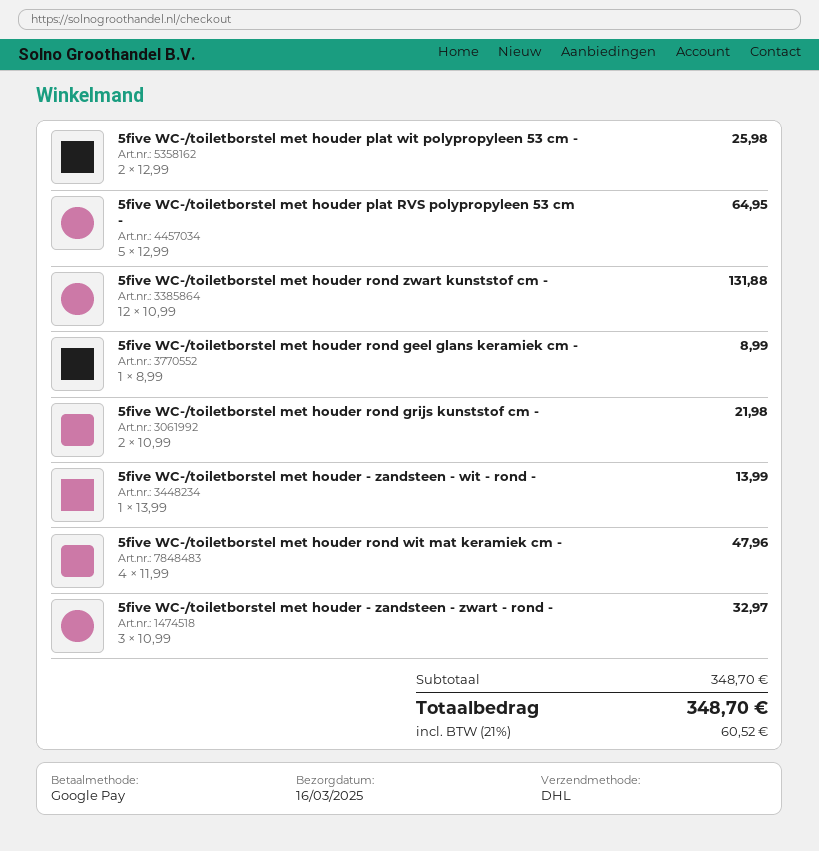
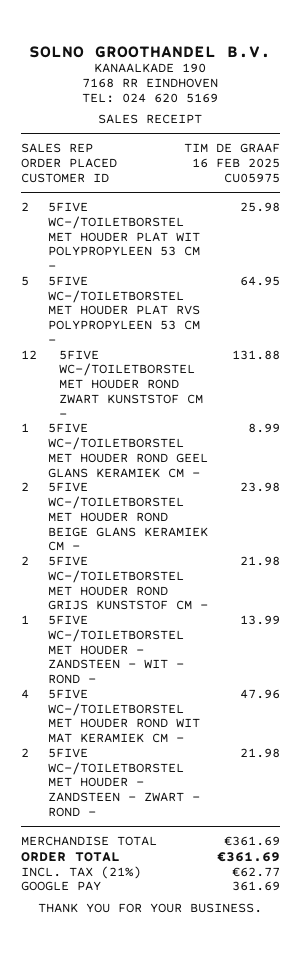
5five WC-/toiletborstel met houder - zandsteen - zwart - rond -: 3 for 32.97 -> 2 for 21.98
5FIVE WC-/TOILETBORSTEL MET HOUDER ROND BEIGE GLANS KERAMIEK CM -: none -> 2 for 23.98
subtotal: 348.70 -> 361.69
tax: 21% = 60.52 -> 21% = 62.77
total: 348.70 -> 361.69

